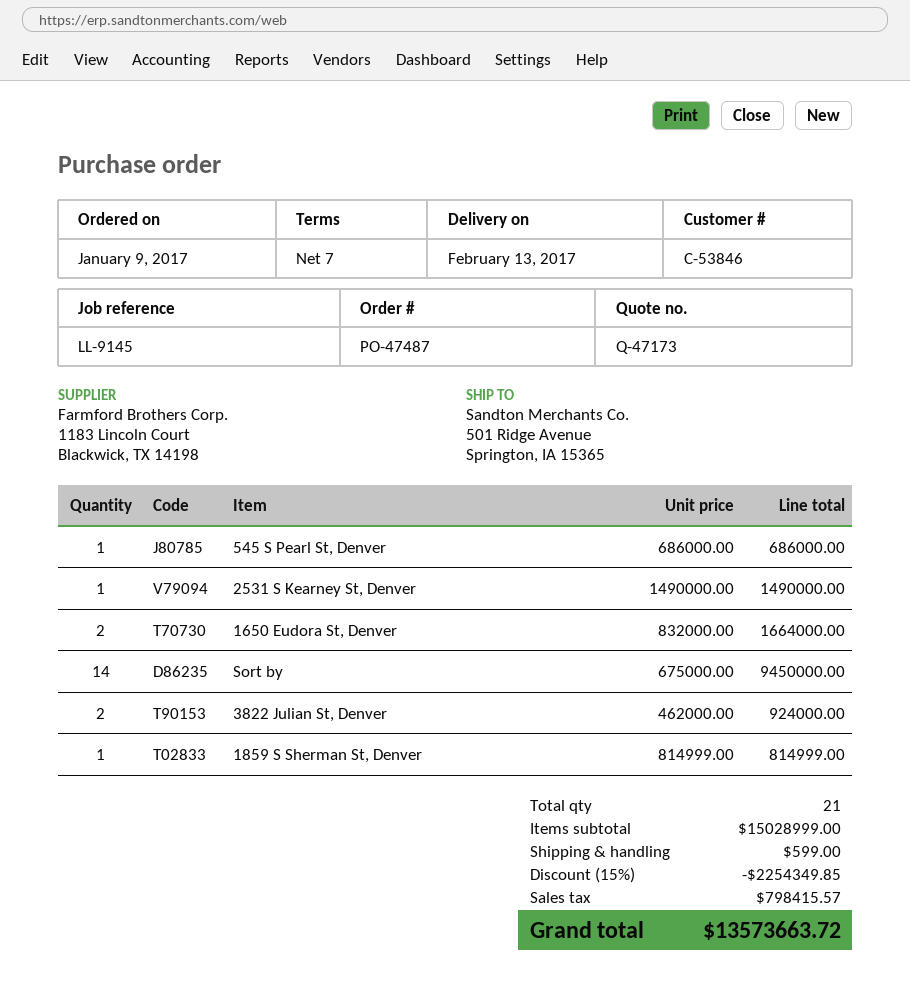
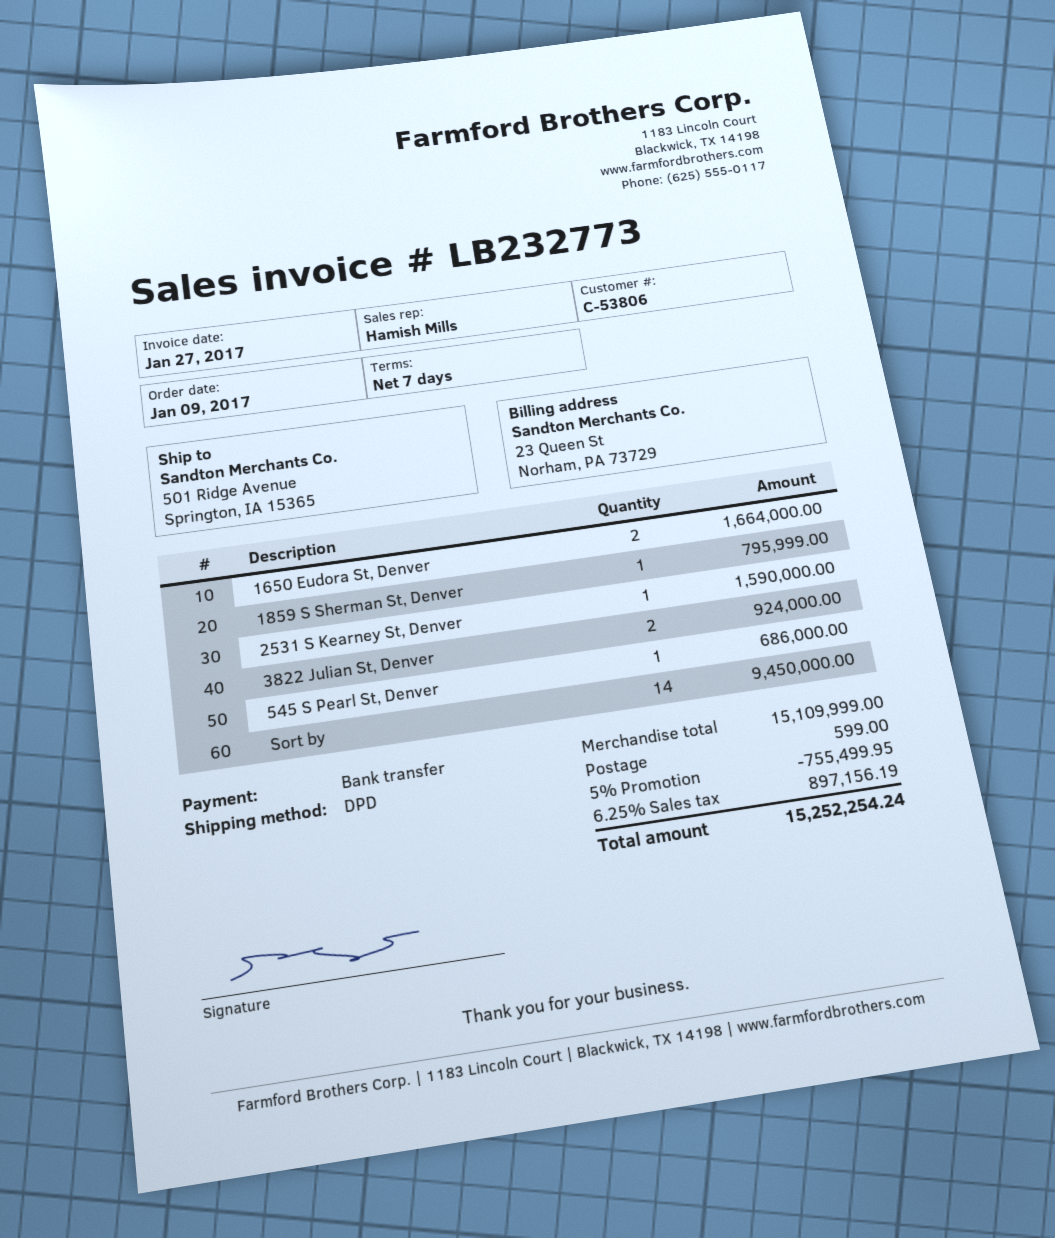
customer number: C-53846 -> C-53806
2531 S Kearney St, Denver: 1 for 1490000.00 -> 1 for 1590000.00
1859 S Sherman St, Denver: 1 for 814999.00 -> 1 for 795999.00
subtotal: 15028999.00 -> 15109999.00
discount: 15% = 2254349.85 -> 5% = 755499.95
tax: 798415.57 -> 897156.19
total: 13573663.72 -> 15252254.24

